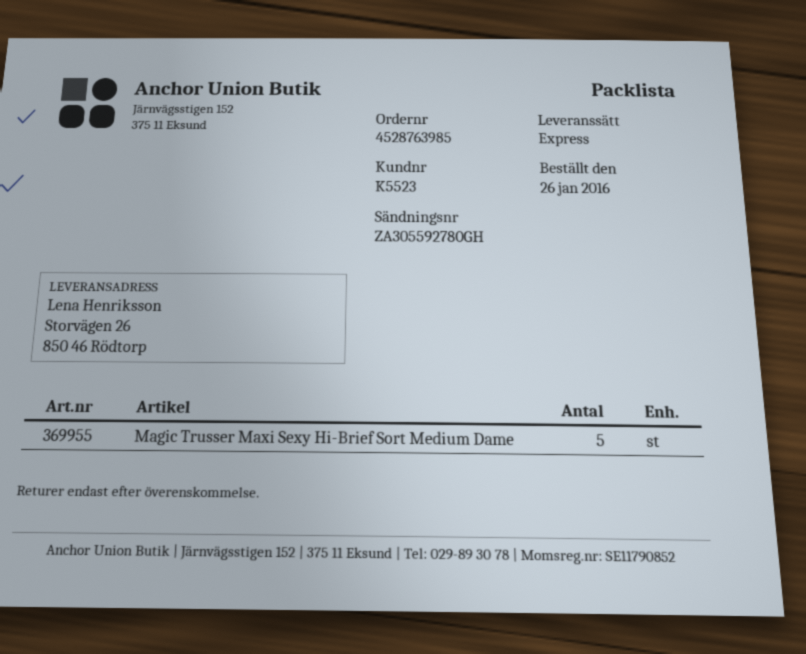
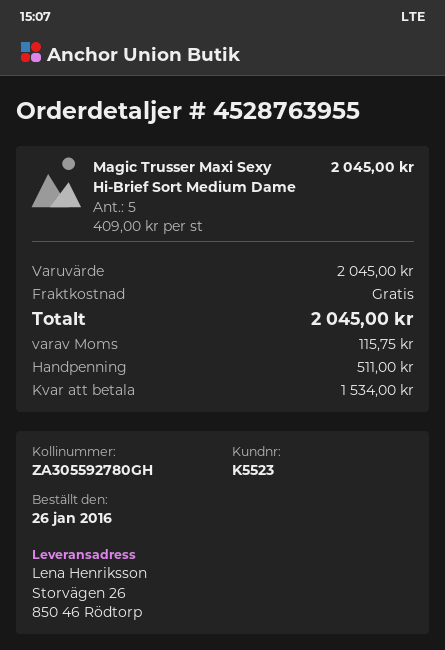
order number: 4528763985 -> 4528763955

